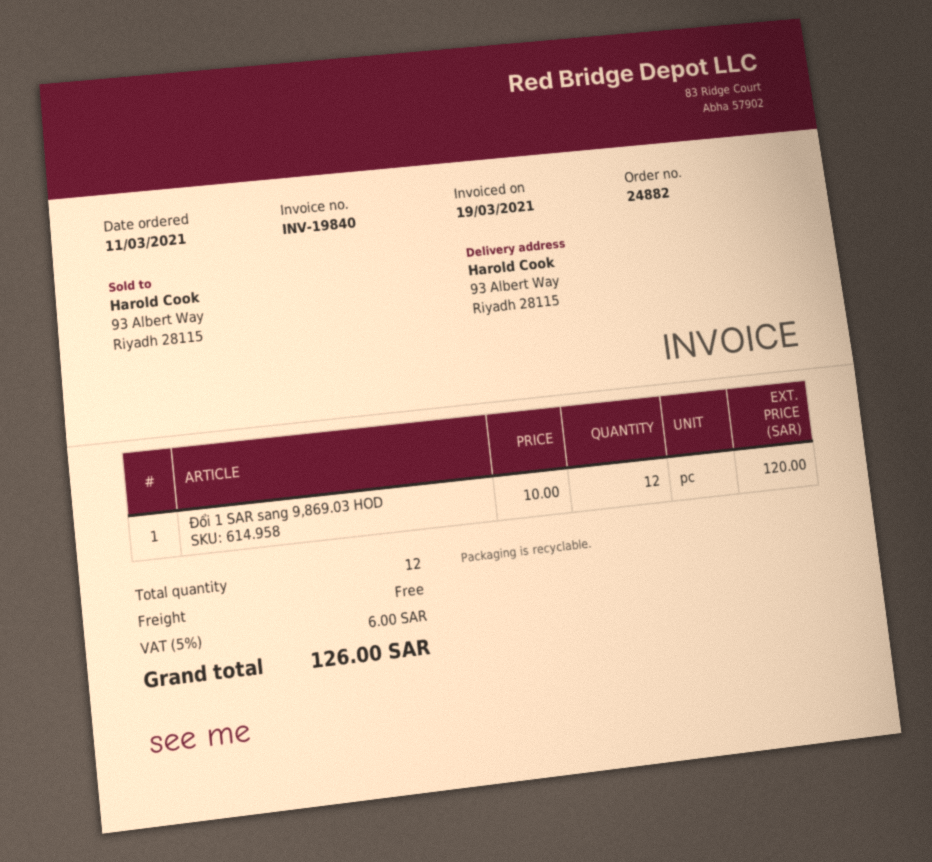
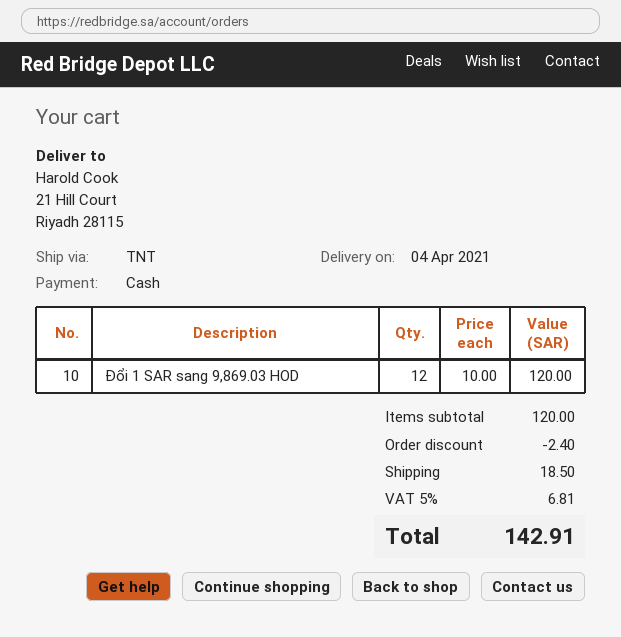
ship to: 93 Albert Way, Riyadh 28115 -> 21 Hill Court, Riyadh 28115
discount: none -> 2.40
shipping: 0.00 -> 18.50
tax: 5% = 6.00 -> 5% = 6.81
total: 126.00 -> 142.91

